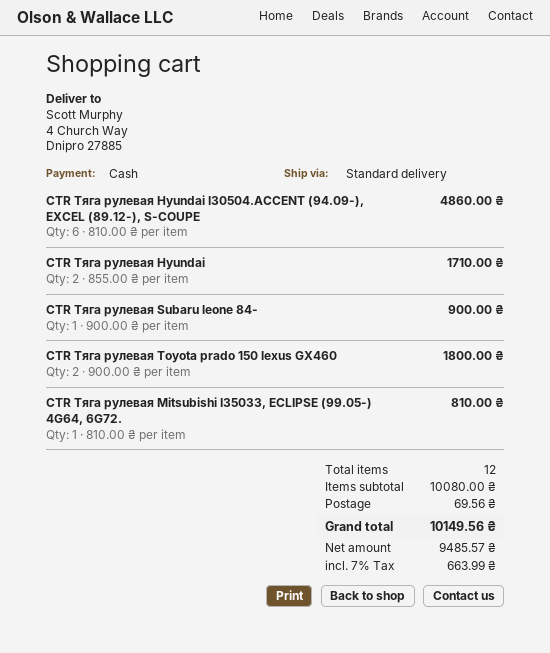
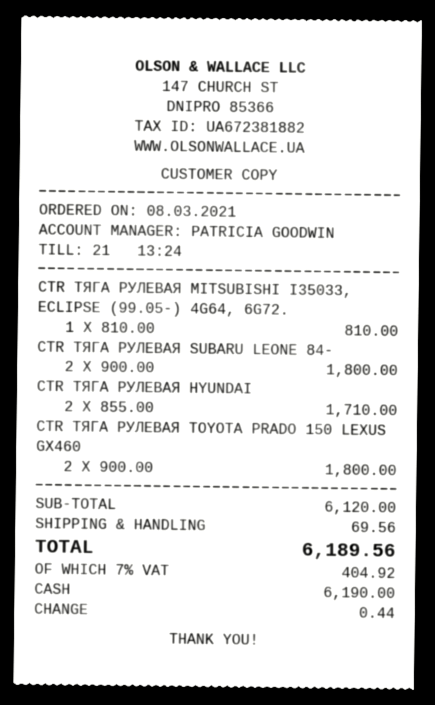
CTR Тяга рулевая Hyundai I30504.ACCENT (94.09-), EXCEL (89.12-), S-COUPE: 6 x 810.00 = 4860.00 -> none
CTR Тяга рулевая Subaru leone 84-: 1 x 900.00 = 900.00 -> 2 x 900.00 = 1800.00
subtotal: 10080.00 -> 6120.00
tax: 7% = 663.99 -> 7% = 404.92
total: 10149.56 -> 6189.56

